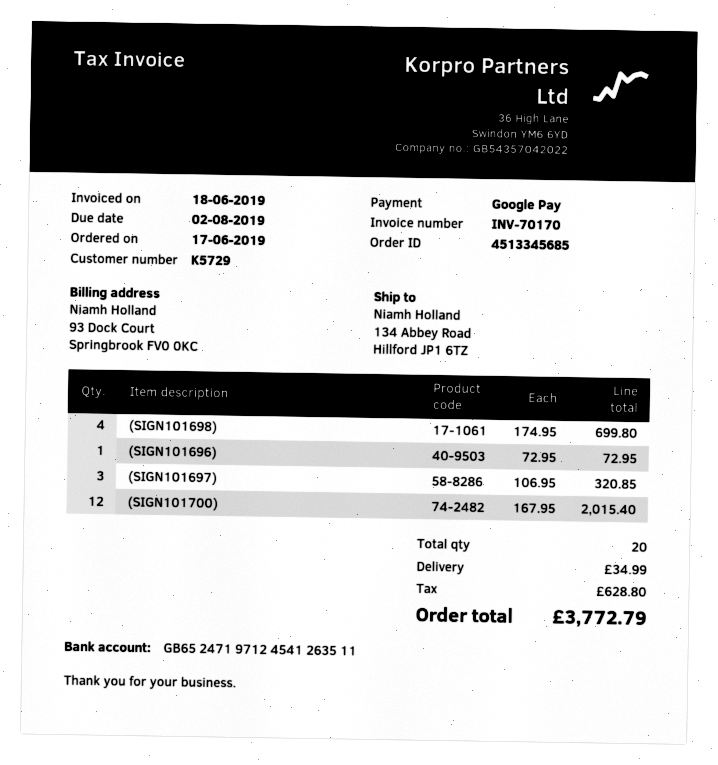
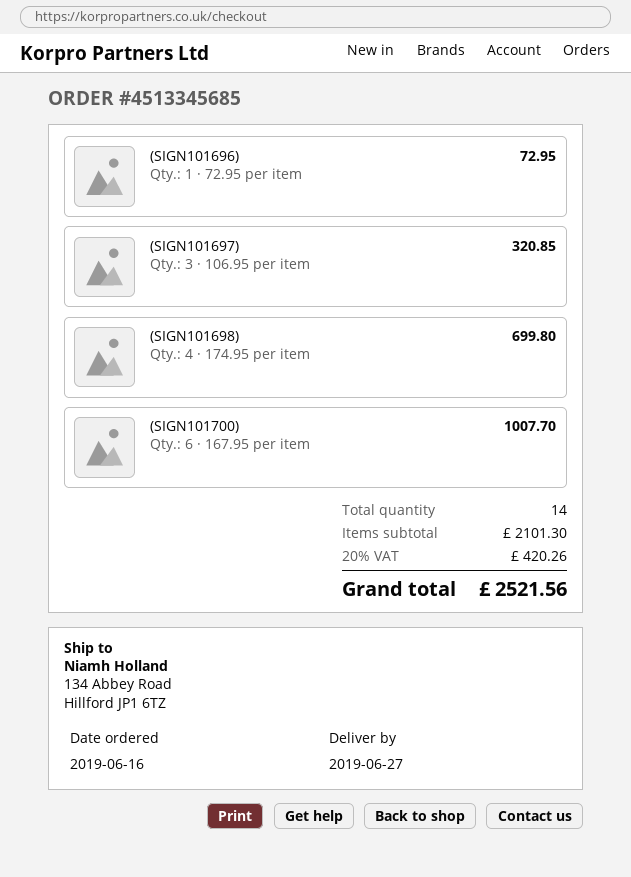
order date: 2019-06-17 -> 2019-06-16
(SIGN101700): 12 x 167.95 = 2015.40 -> 6 x 167.95 = 1007.70
total quantity: 20 -> 14
shipping: 34.99 -> none
tax: 628.80 -> 420.26
total: 3772.79 -> 2521.56

